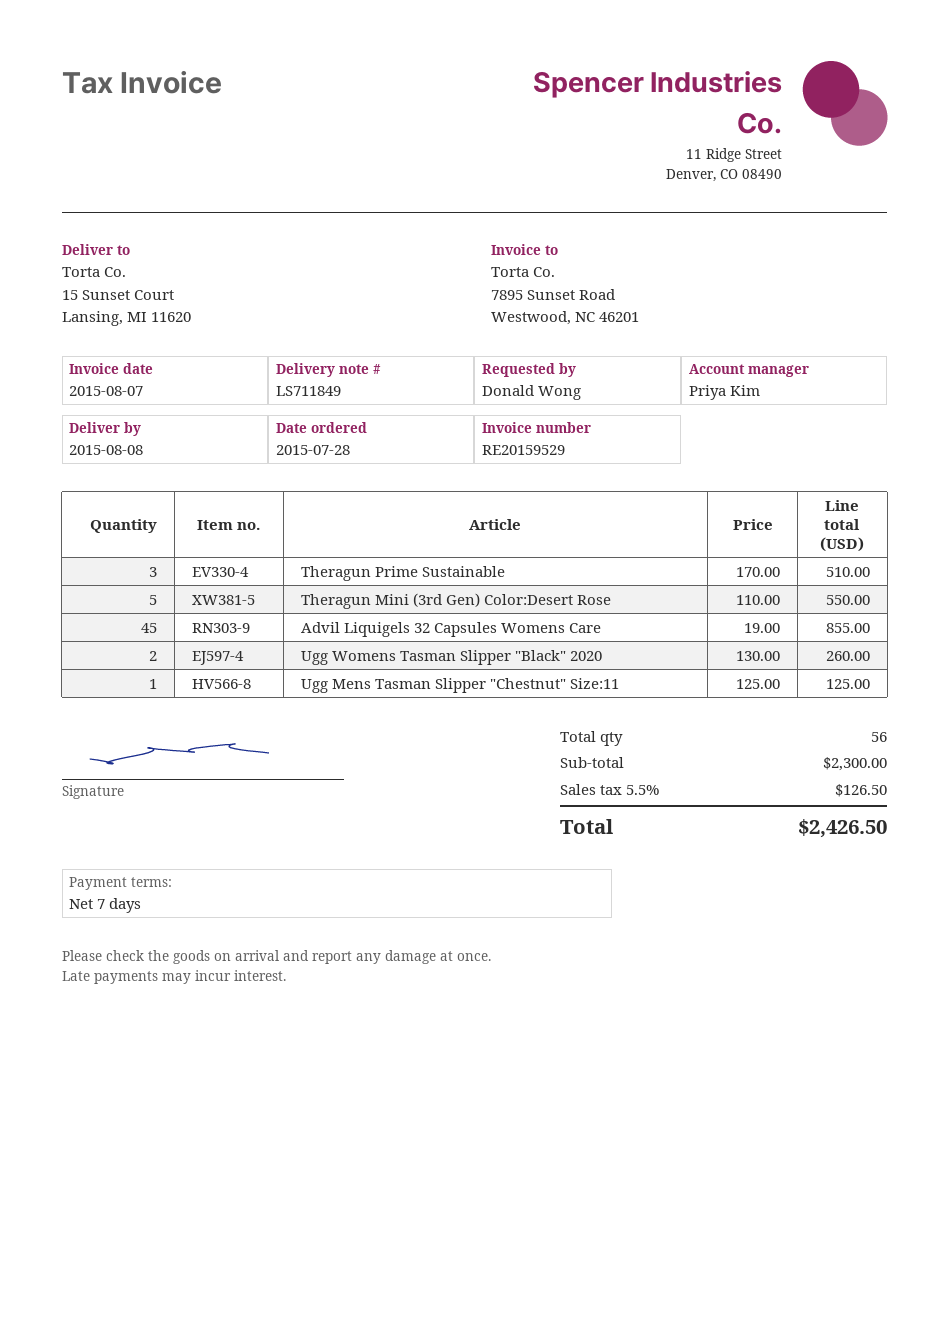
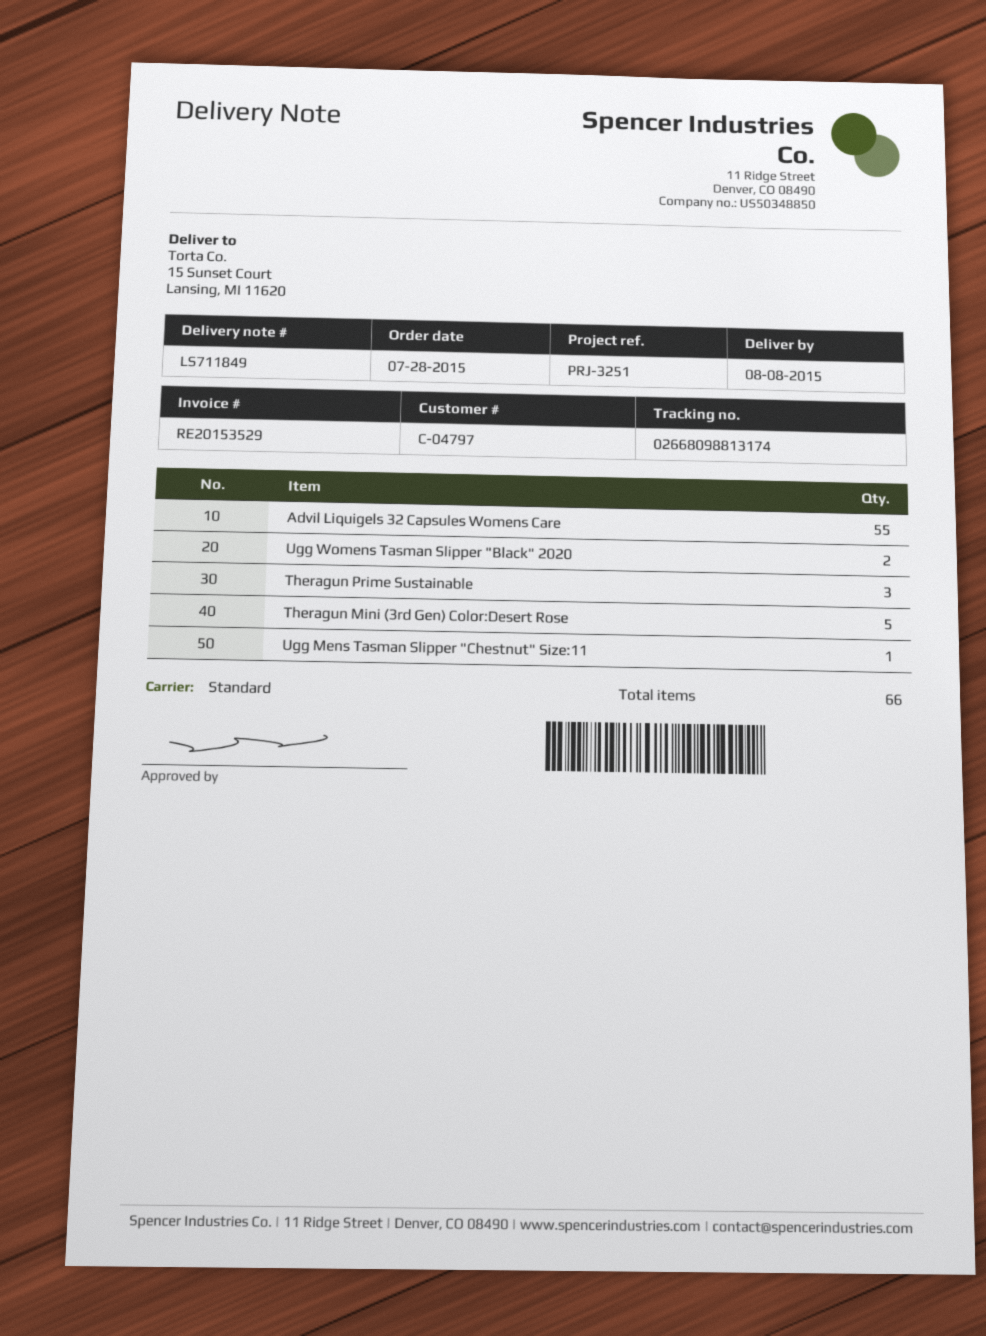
invoice number: RE20159529 -> RE20153529
Advil Liquigels 32 Capsules Womens Care: 45 -> 55
total quantity: 56 -> 66

